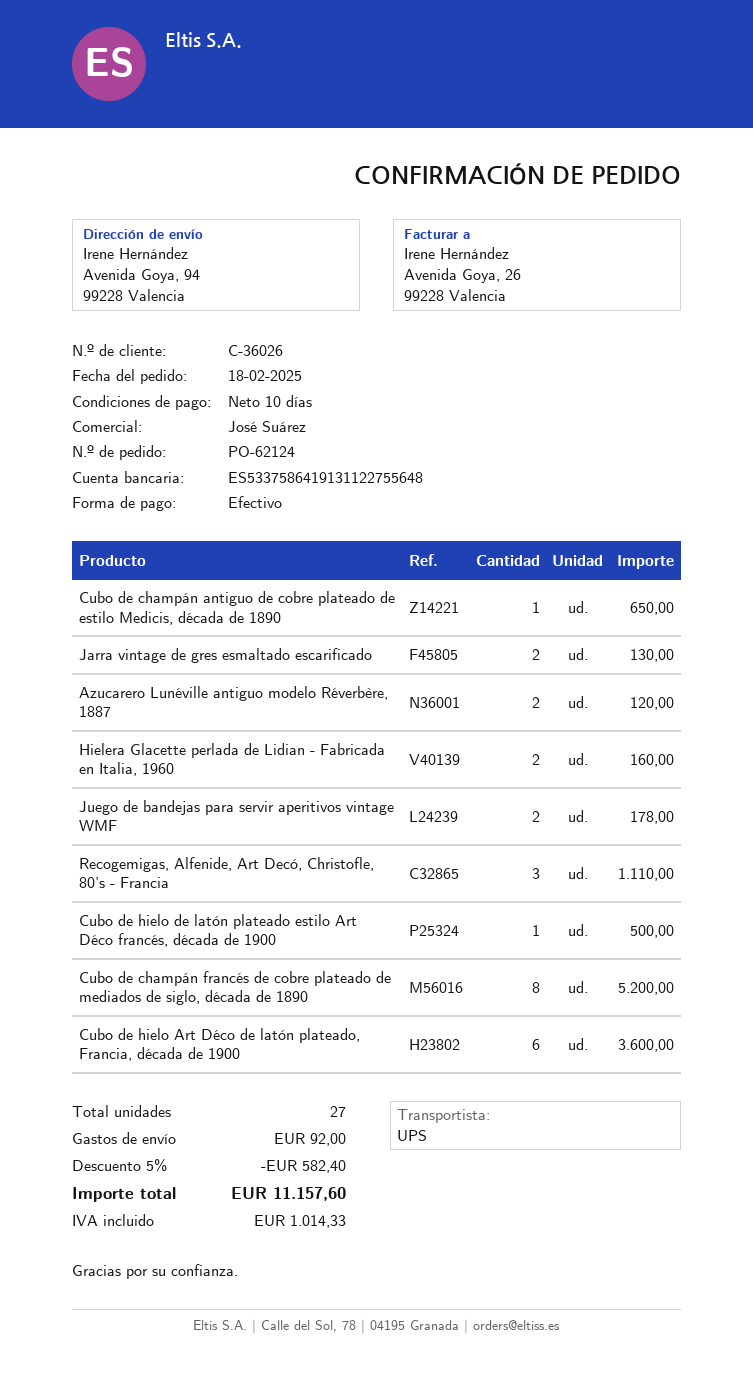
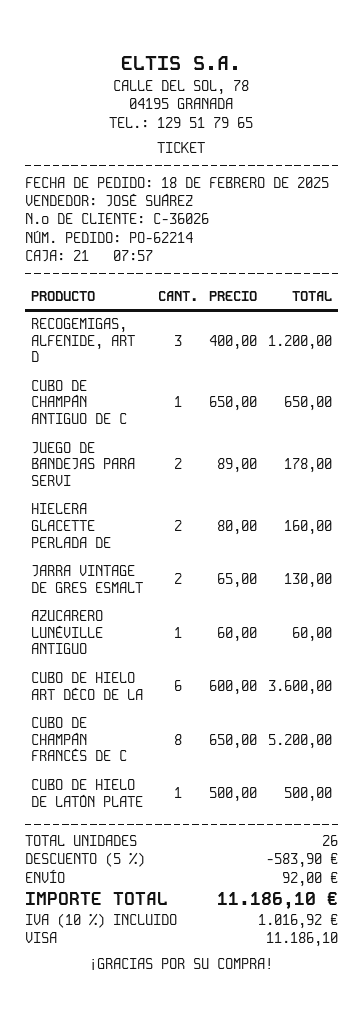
order number: PO-62124 -> PO-62214
payment method: cash -> Visa
Azucarero Lunéville antiguo modelo Réverbère, 1887: 2 for 120.00 -> 1 for 60.00
Recogemigas, Alfenide, Art Decó, Christofle, 80’s - Francia: 3 for 1110.00 -> 3 for 1200.00
total quantity: 27 -> 26
discount: 5% = 582.40 -> 5% = 583.90
tax: 1014.33 -> 1016.92
total: 11157.60 -> 11186.10

